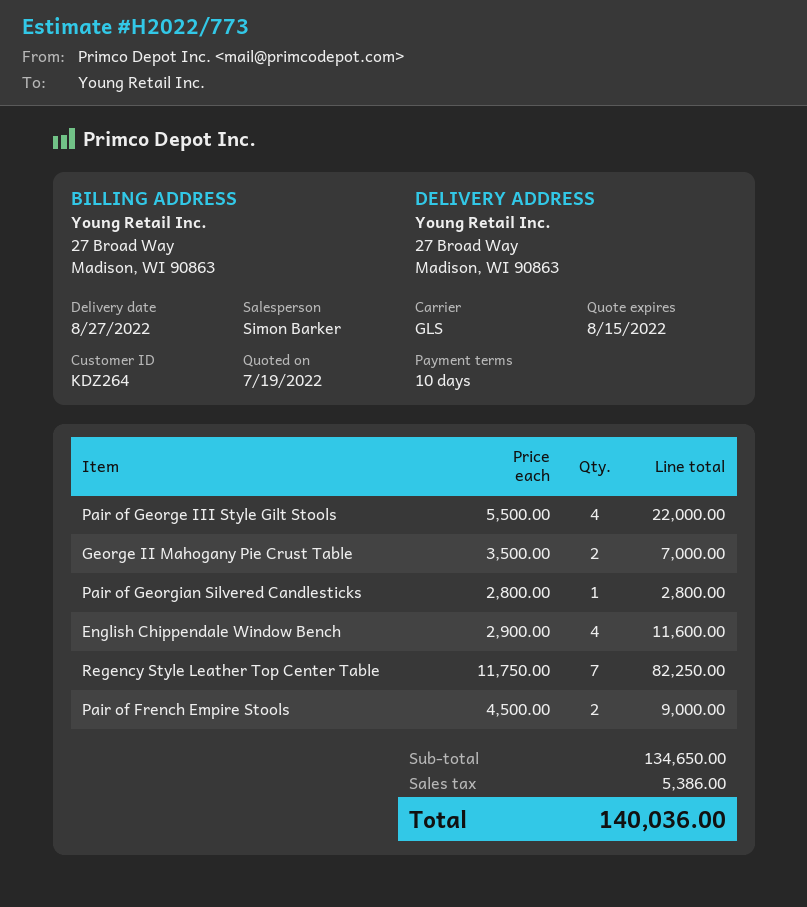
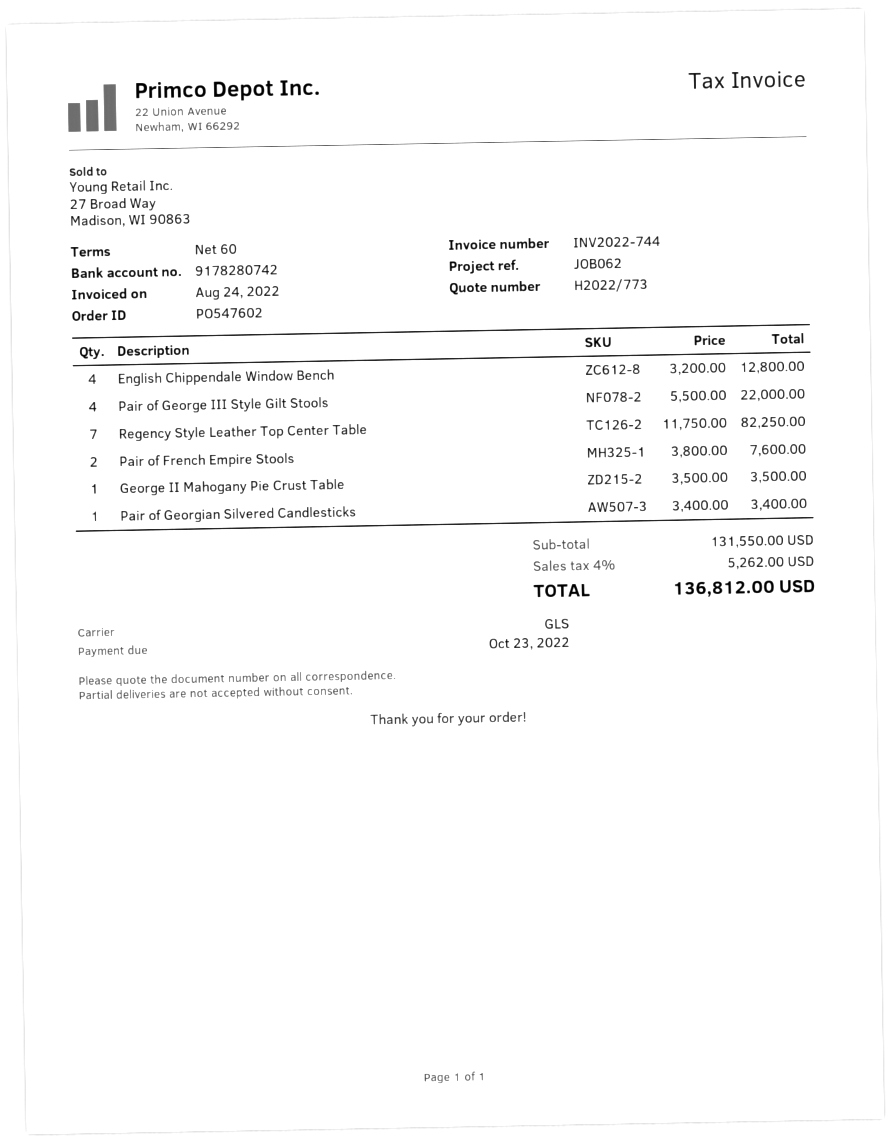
payment terms: 10 days -> 60 days
George II Mahogany Pie Crust Table: 2 x 3500.00 = 7000.00 -> 1 x 3500.00 = 3500.00
Pair of Georgian Silvered Candlesticks: 1 x 2800.00 = 2800.00 -> 1 x 3400.00 = 3400.00
English Chippendale Window Bench: 4 x 2900.00 = 11600.00 -> 4 x 3200.00 = 12800.00
Pair of French Empire Stools: 2 x 4500.00 = 9000.00 -> 2 x 3800.00 = 7600.00
subtotal: 134650.00 -> 131550.00
tax: 5386.00 -> 5262.00
total: 140036.00 -> 136812.00

